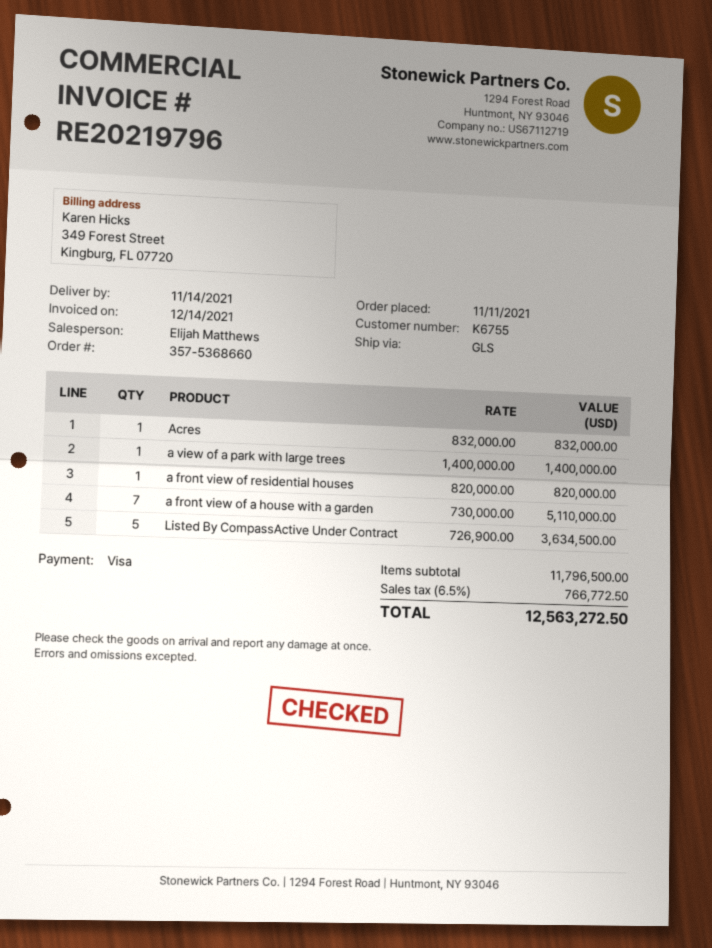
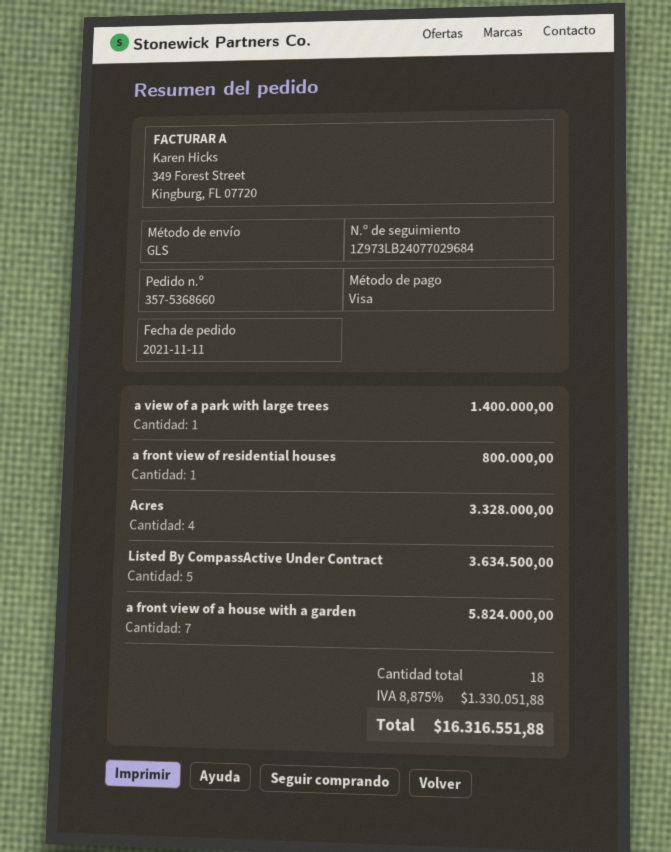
Acres: 1 for 832000.00 -> 4 for 3328000.00
a front view of residential houses: 1 for 820000.00 -> 1 for 800000.00
a front view of a house with a garden: 7 for 5110000.00 -> 7 for 5824000.00
tax: 6.5% = 766772.50 -> 8.875% = 1330051.88
total: 12563272.50 -> 16316551.88

